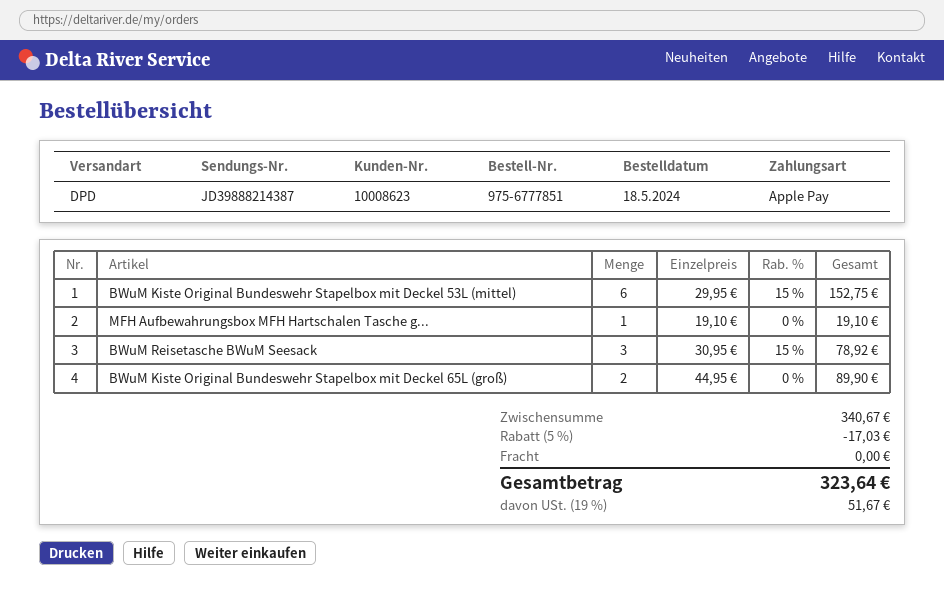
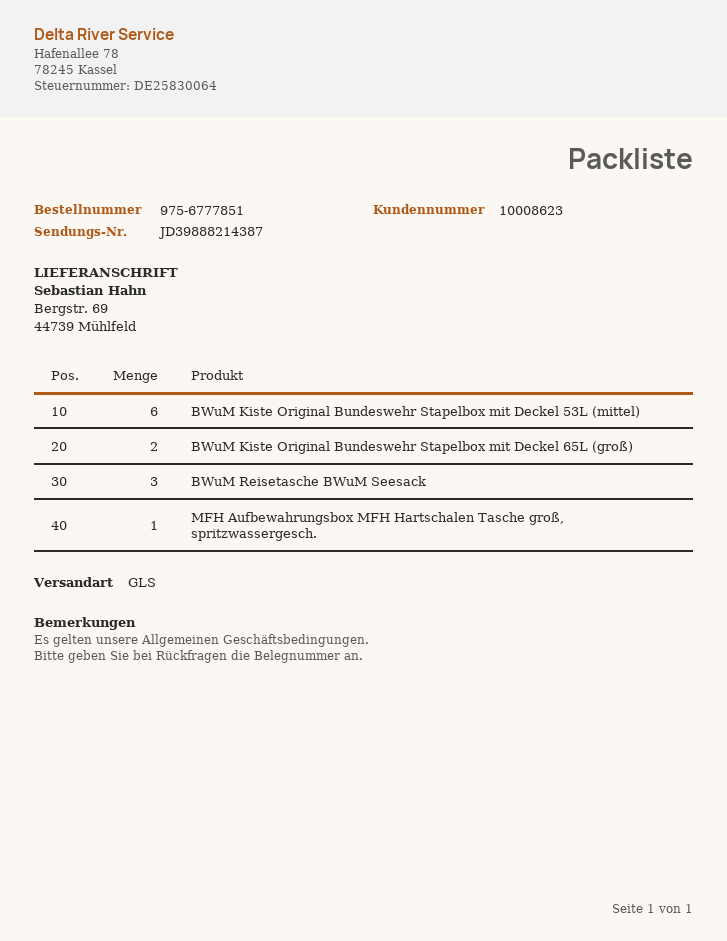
shipping method: DPD -> GLS

